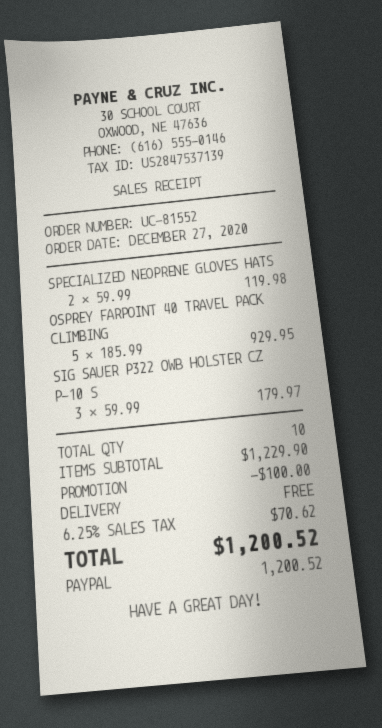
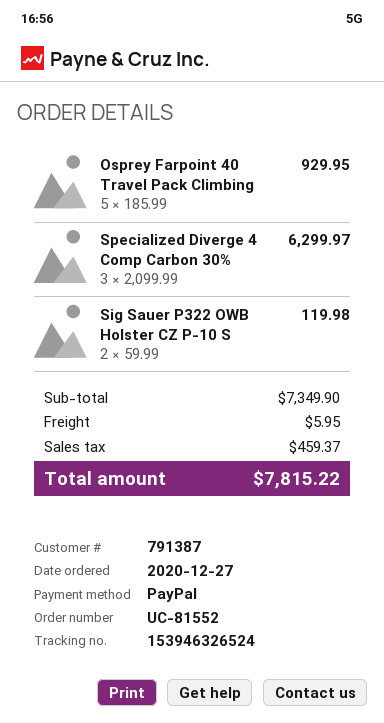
SPECIALIZED NEOPRENE GLOVES HATS: 2 x 59.99 = 119.98 -> none
SIG SAUER P322 OWB HOLSTER CZ P-10 S: 3 x 59.99 = 179.97 -> 2 x 59.99 = 119.98
Specialized Diverge 4 Comp Carbon 30%: none -> 3 x 2099.99 = 6299.97
subtotal: 1229.90 -> 7349.90
discount: 100.00 -> none
shipping: 0.00 -> 5.95
tax: 70.62 -> 459.37
total: 1200.52 -> 7815.22

